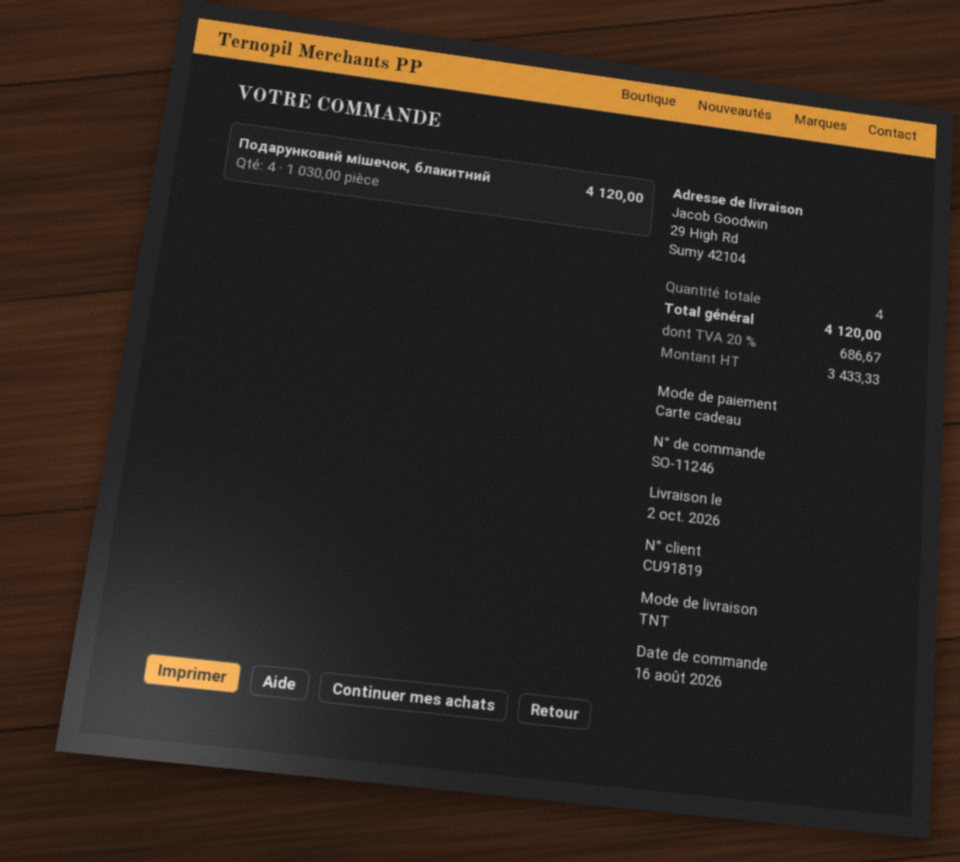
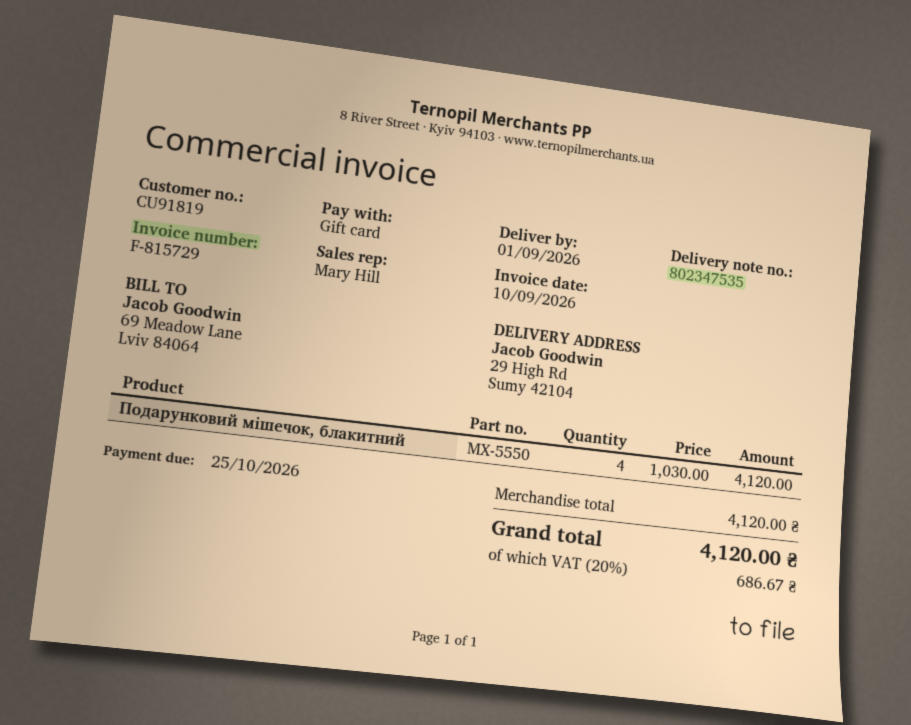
delivery date: 2026-10-02 -> 2026-09-01

